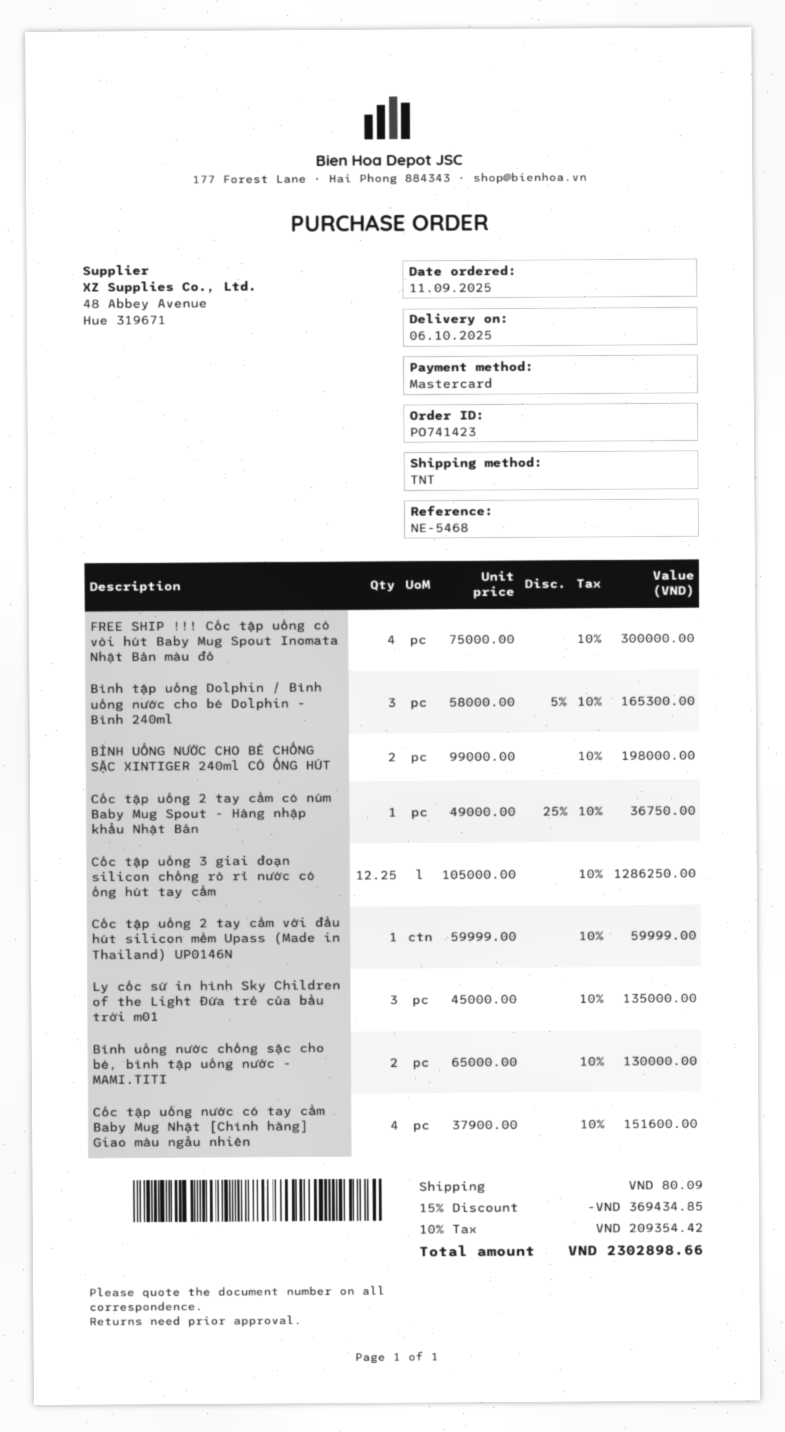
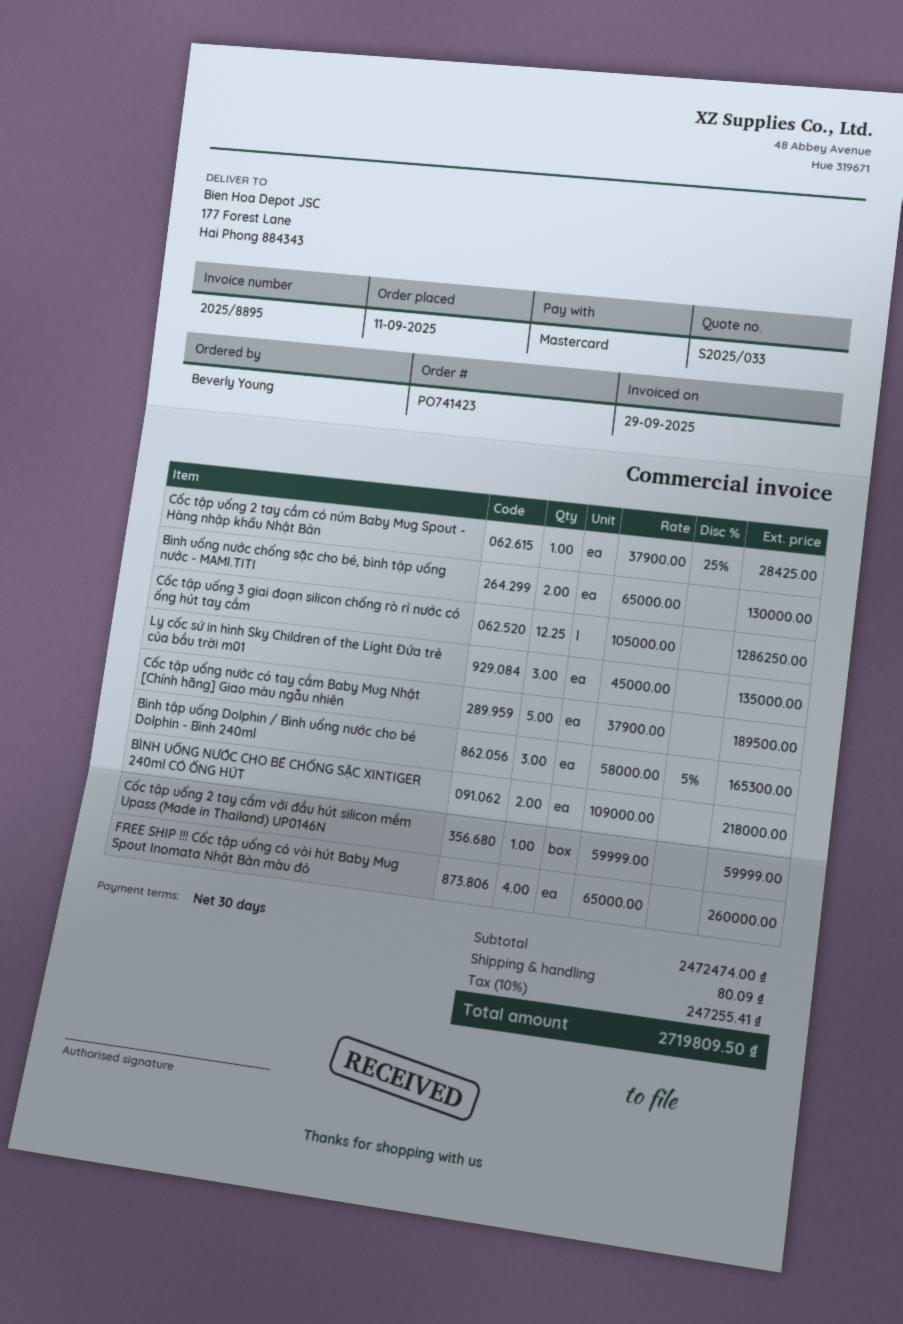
FREE SHIP !!! Cốc tập uống có vòi hút Baby Mug Spout Inomata Nhật Bản màu đỏ: 4 x 75000.00 = 300000.00 -> 4 x 65000.00 = 260000.00
BÌNH UỐNG NƯỚC CHO BÉ CHỐNG SẶC XINTIGER 240ml CÓ ỐNG HÚT: 2 x 99000.00 = 198000.00 -> 2 x 109000.00 = 218000.00
Cốc tập uống 2 tay cầm có núm Baby Mug Spout - Hàng nhập khẩu Nhật Bản: 1 x 49000.00 - 25% = 36750.00 -> 1 x 37900.00 - 25% = 28425.00
Cốc tập uống nước có tay cầm Baby Mug Nhật [Chính hãng] Giao màu ngẫu nhiên: 4 x 37900.00 = 151600.00 -> 5 x 37900.00 = 189500.00
discount: 15% = 369434.85 -> none
tax: 10% = 209354.42 -> 10% = 247255.41
total: 2302898.66 -> 2719809.50

